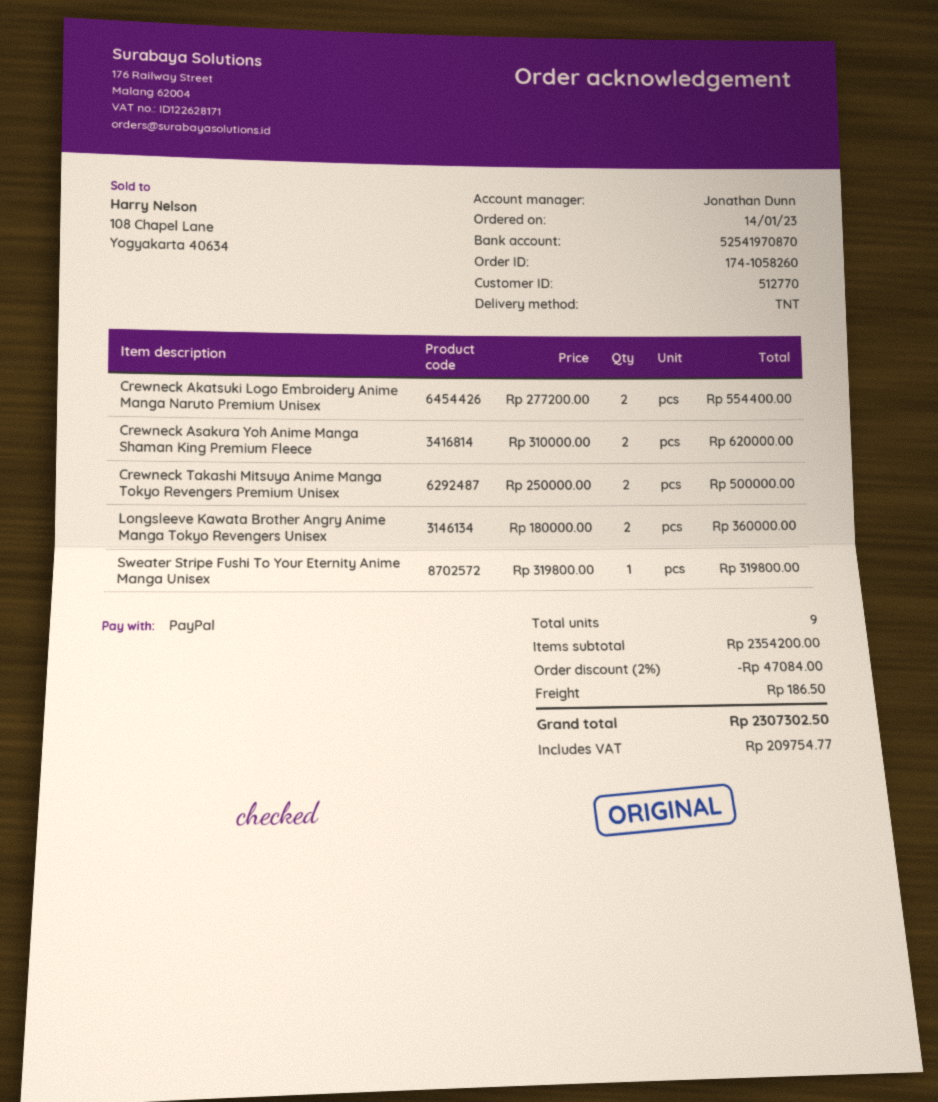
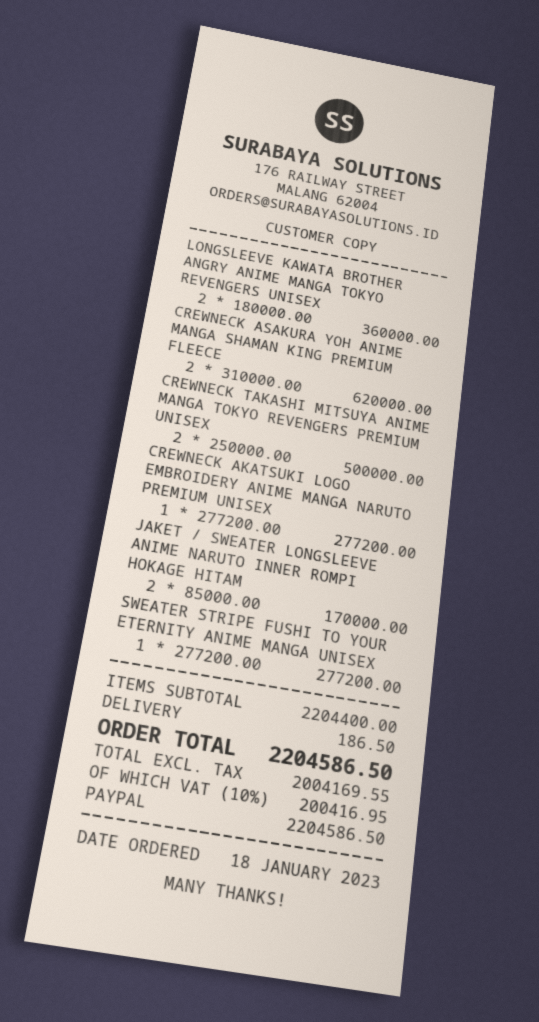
order date: 2023-01-14 -> 2023-01-18
Crewneck Akatsuki Logo Embroidery Anime Manga Naruto Premium Unisex: 2 x 277200.00 = 554400.00 -> 1 x 277200.00 = 277200.00
Sweater Stripe Fushi To Your Eternity Anime Manga Unisex: 1 x 319800.00 = 319800.00 -> 1 x 277200.00 = 277200.00
JAKET / SWEATER LONGSLEEVE ANIME NARUTO INNER ROMPI HOKAGE HITAM: none -> 2 x 85000.00 = 170000.00
subtotal: 2354200.00 -> 2204400.00
discount: 2% = 47084.00 -> none
tax: 209754.77 -> 200416.95
total: 2307302.50 -> 2204586.50

